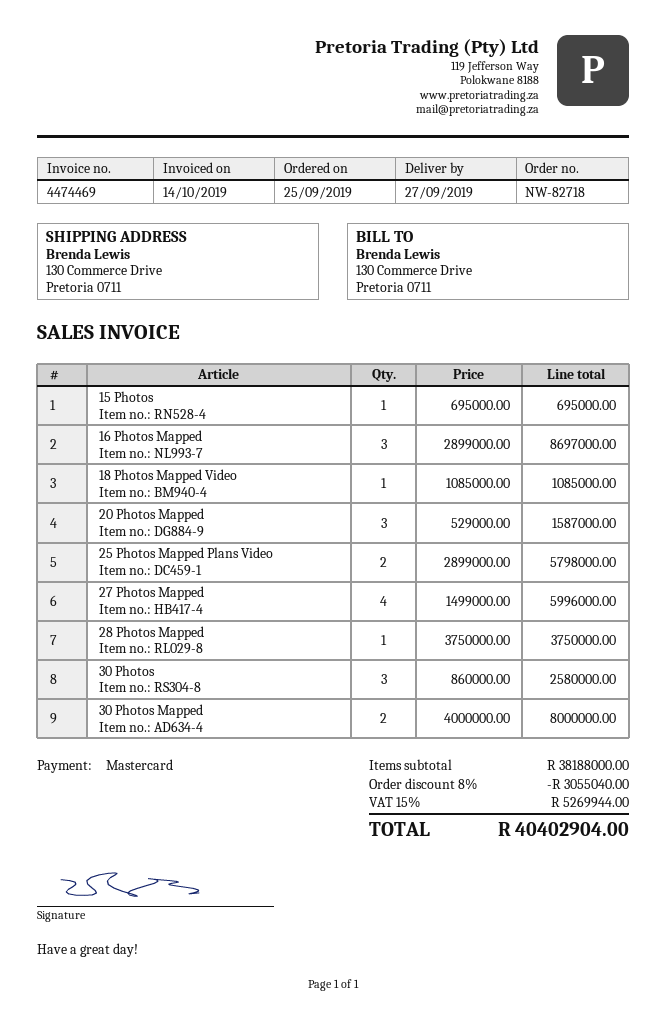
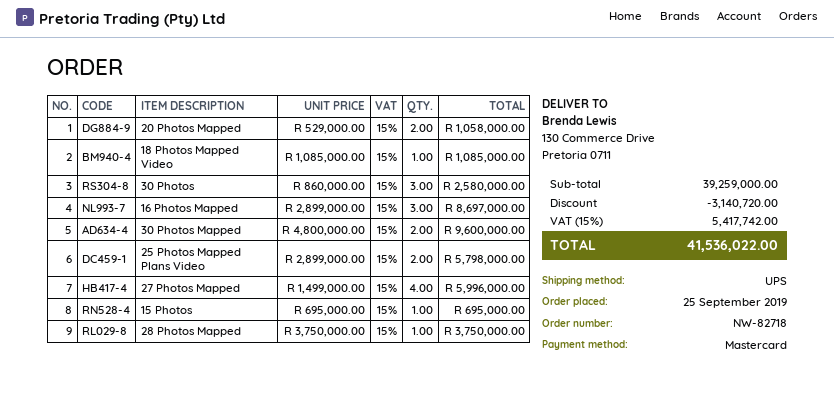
20 Photos Mapped: 3 x 529000.00 = 1587000.00 -> 2 x 529000.00 = 1058000.00
30 Photos Mapped: 2 x 4000000.00 = 8000000.00 -> 2 x 4800000.00 = 9600000.00
subtotal: 38188000.00 -> 39259000.00
discount: 3055040.00 -> 3140720.00
tax: 15% = 5269944.00 -> 15% = 5417742.00
total: 40402904.00 -> 41536022.00

